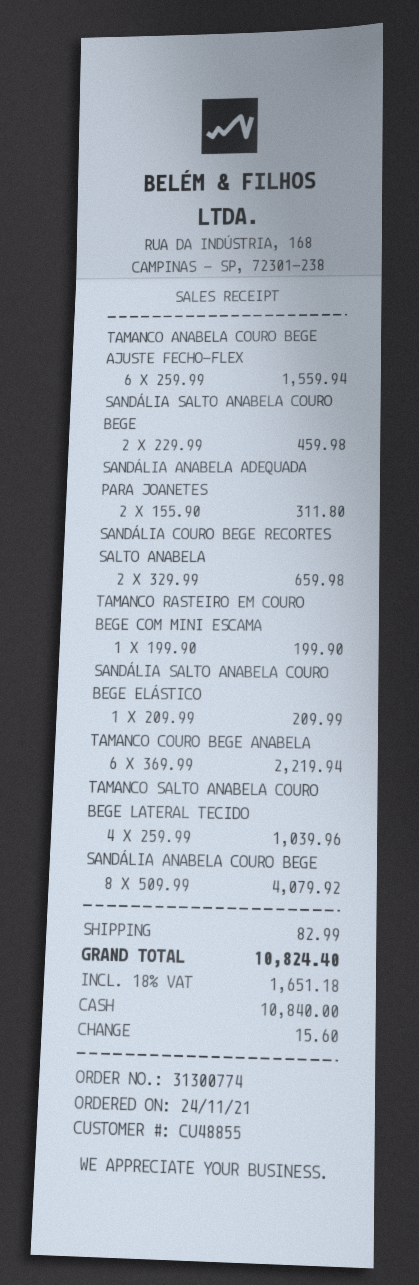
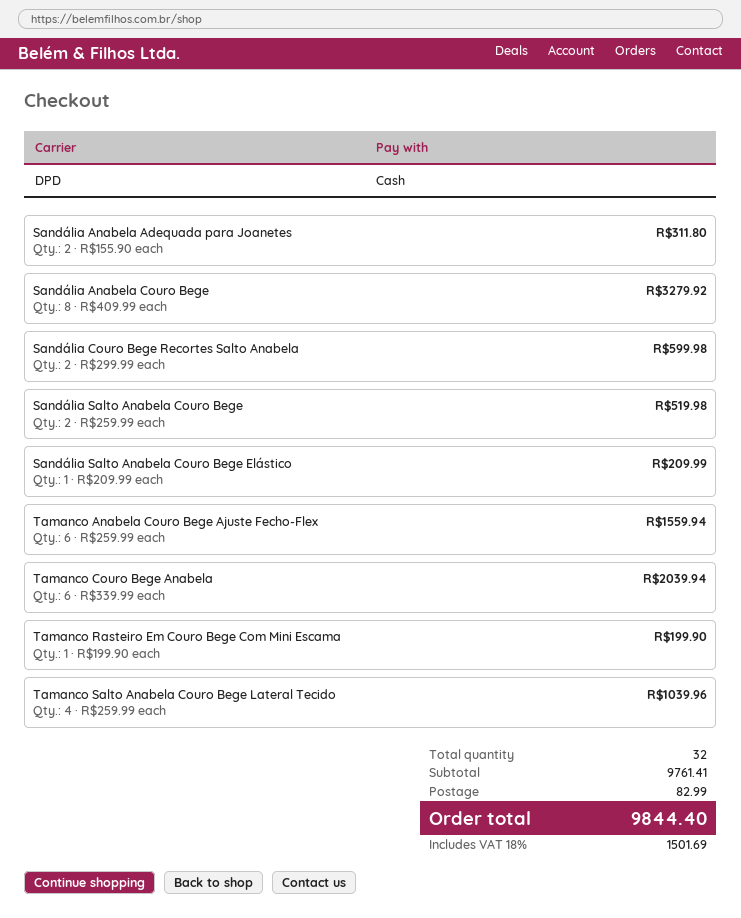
SANDÁLIA SALTO ANABELA COURO BEGE: 2 x 229.99 = 459.98 -> 2 x 259.99 = 519.98
SANDÁLIA COURO BEGE RECORTES SALTO ANABELA: 2 x 329.99 = 659.98 -> 2 x 299.99 = 599.98
TAMANCO COURO BEGE ANABELA: 6 x 369.99 = 2219.94 -> 6 x 339.99 = 2039.94
SANDÁLIA ANABELA COURO BEGE: 8 x 509.99 = 4079.92 -> 8 x 409.99 = 3279.92
tax: 18% = 1651.18 -> 18% = 1501.69
total: 10824.40 -> 9844.40

